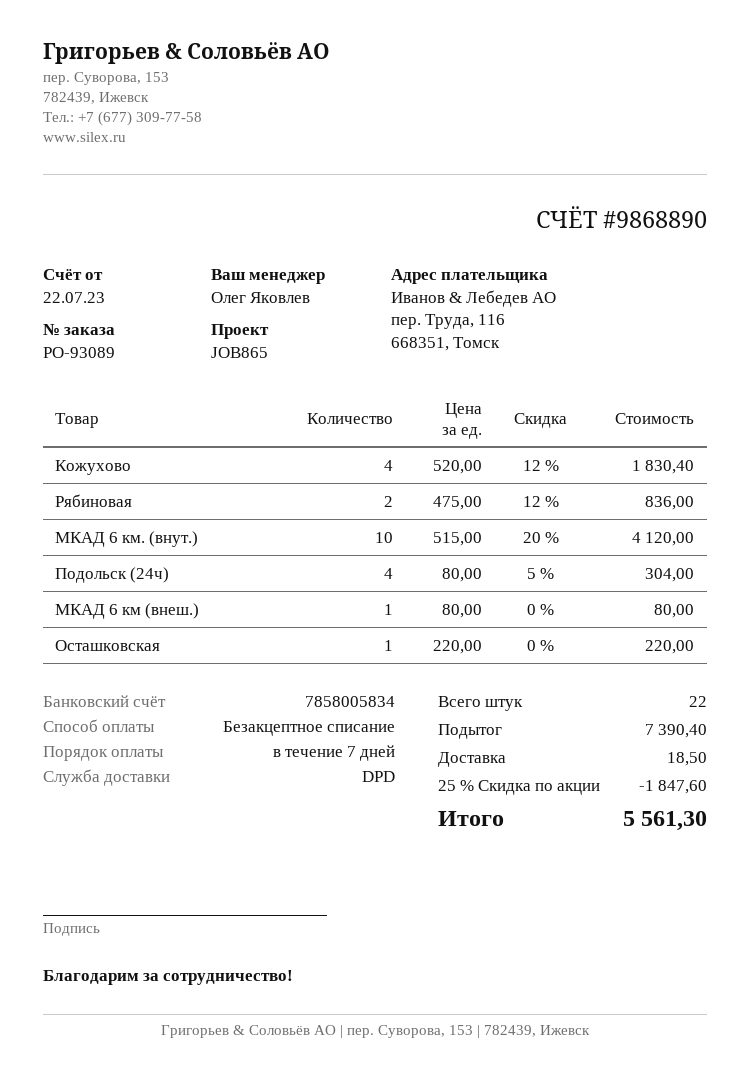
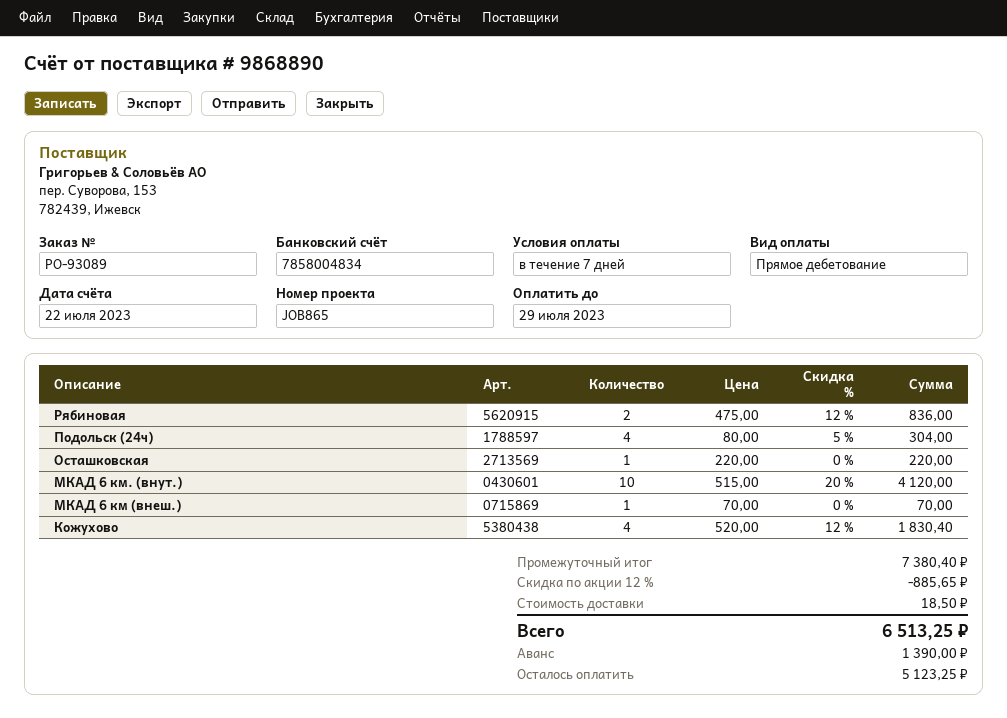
bank account: 7858005834 -> 7858004834
МКАД 6 км (внеш.): 1 x 80.00 = 80.00 -> 1 x 70.00 = 70.00
subtotal: 7390.40 -> 7380.40
discount: 25% = 1847.60 -> 12% = 885.65
total: 5561.30 -> 6513.25

